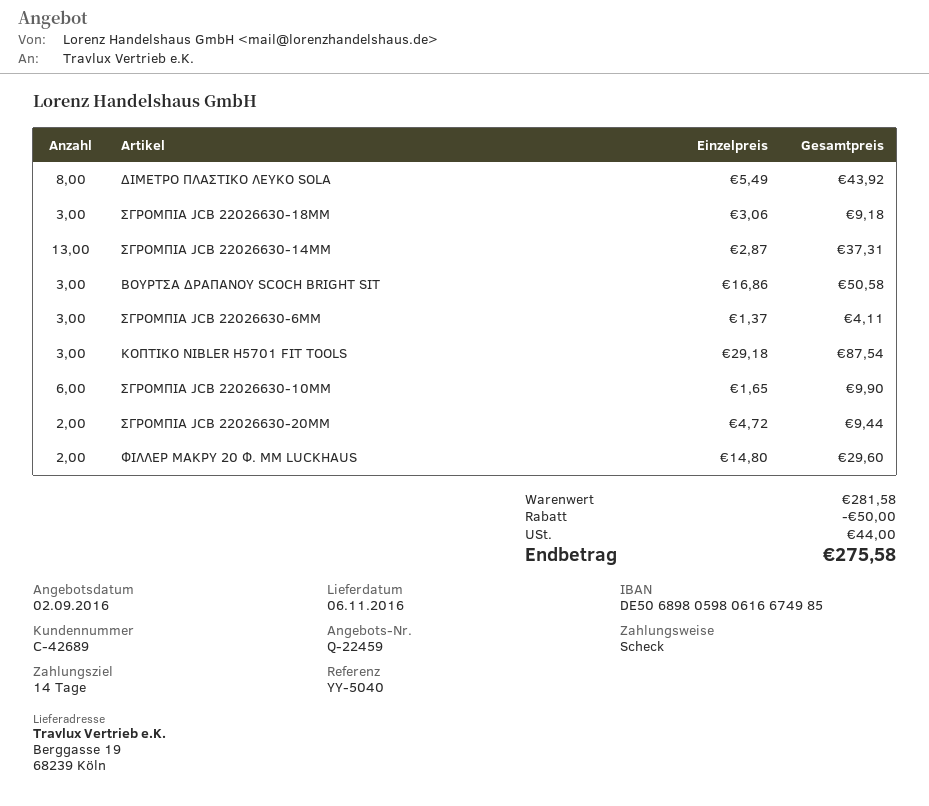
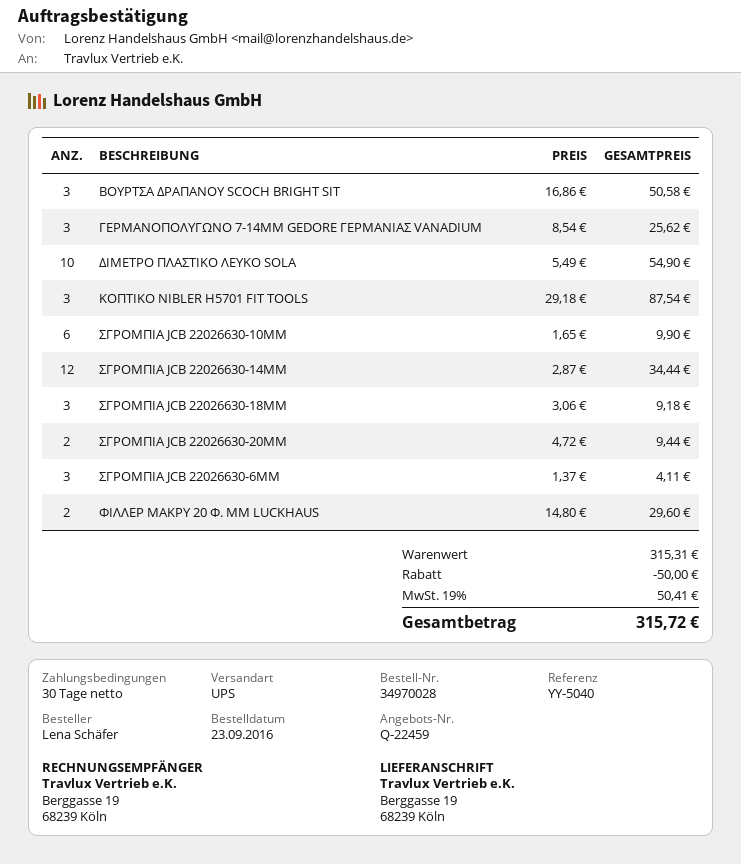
payment terms: 14 days -> 30 days
ΔΙΜΕΤΡΟ ΠΛΑΣΤΙΚΟ ΛΕΥΚΟ SOLA: 8 x 5.49 = 43.92 -> 10 x 5.49 = 54.90
ΣΓΡΟΜΠΙΑ JCB 22026630-14MM: 13 x 2.87 = 37.31 -> 12 x 2.87 = 34.44
ΓΕΡΜΑNOΠΟΛYΓΩΝΟ 7-14MM GEDORE ΓΕΡΜΑΝΙΑΣ VANADIUM: none -> 3 x 8.54 = 25.62
subtotal: 281.58 -> 315.31
tax: 44.00 -> 50.41
total: 275.58 -> 315.72

